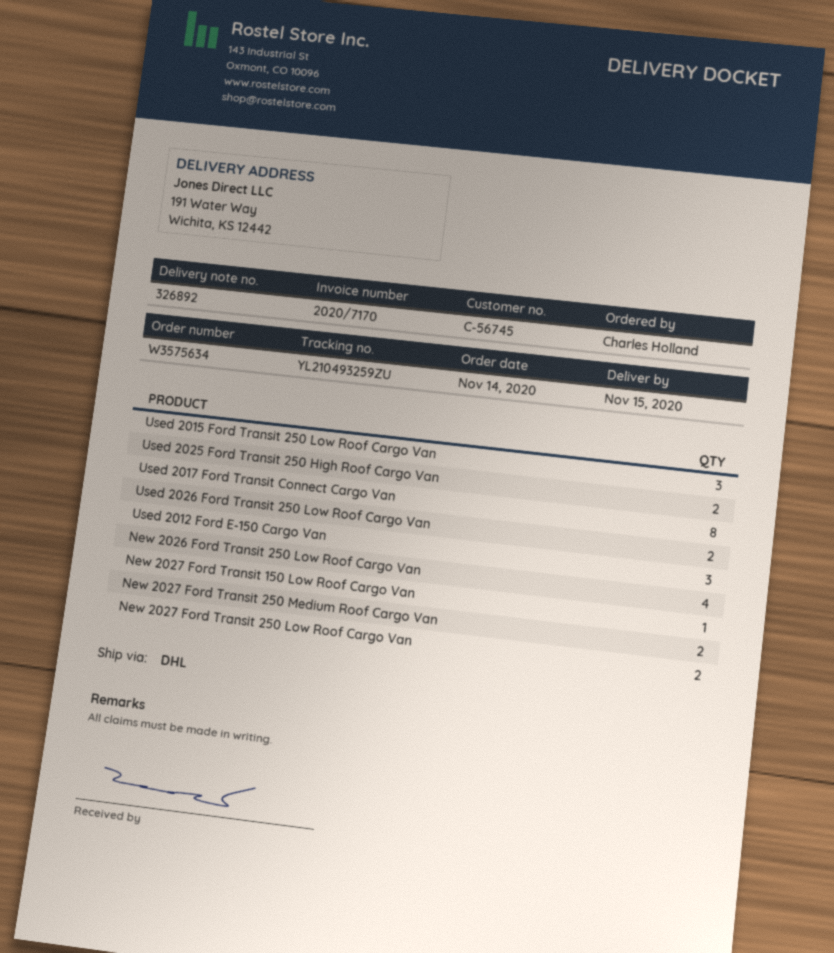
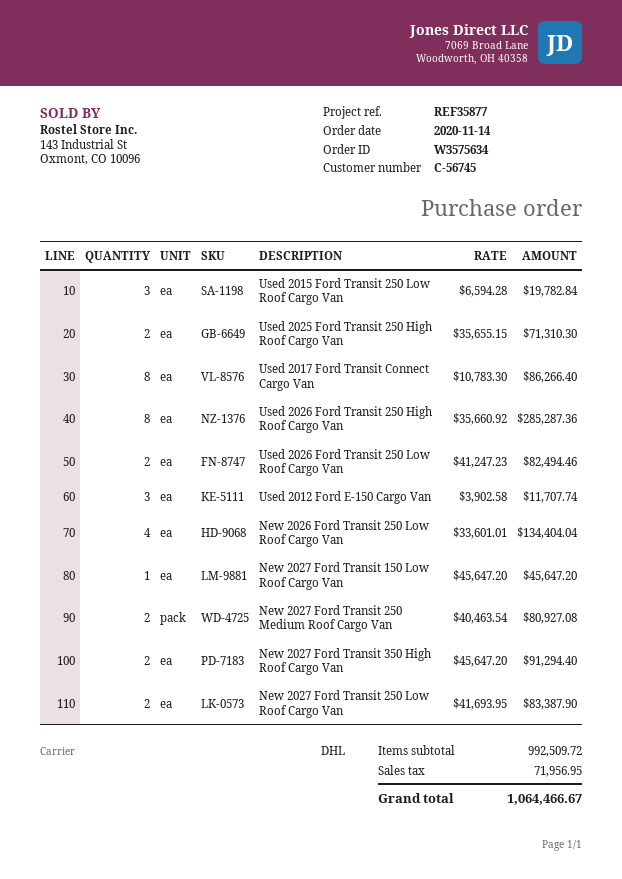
Used 2026 Ford Transit 250 High Roof Cargo Van: none -> 8
New 2027 Ford Transit 350 High Roof Cargo Van: none -> 2

